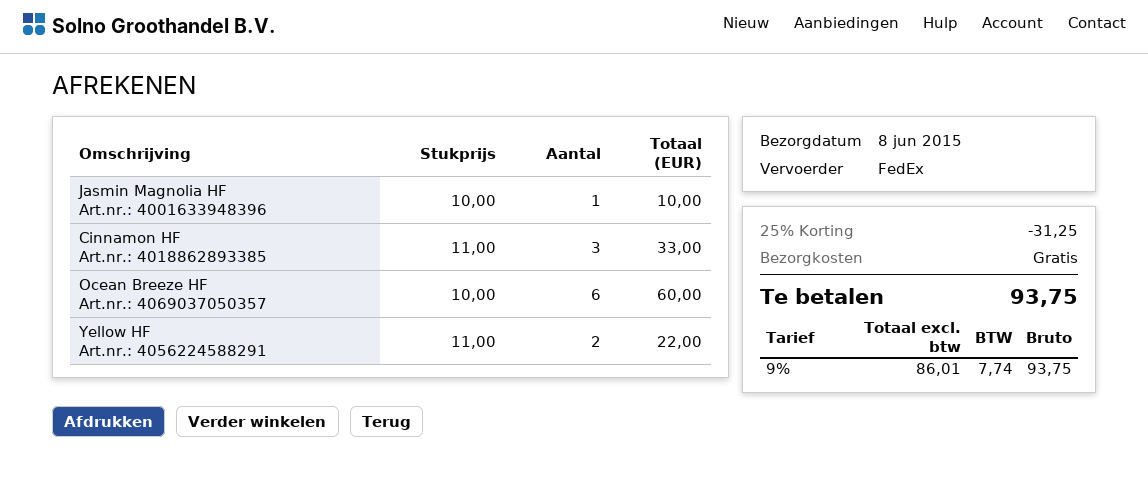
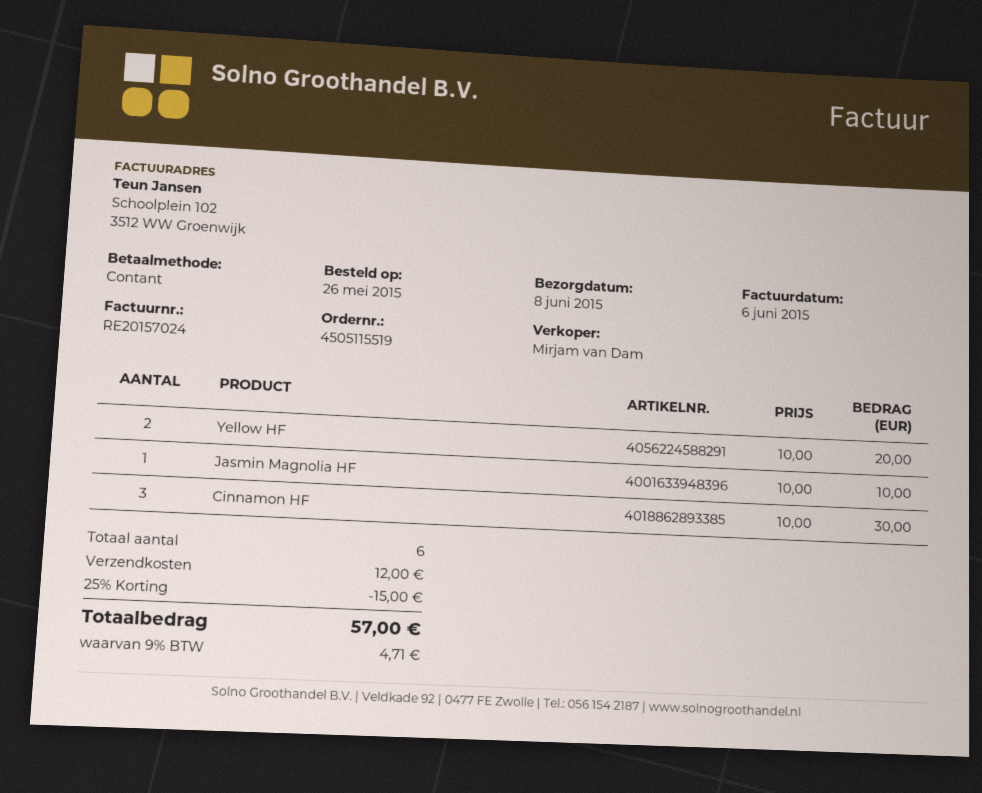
Cinnamon HF: 3 x 11.00 = 33.00 -> 3 x 10.00 = 30.00
Ocean Breeze HF: 6 x 10.00 = 60.00 -> none
Yellow HF: 2 x 11.00 = 22.00 -> 2 x 10.00 = 20.00
discount: 25% = 31.25 -> 25% = 15.00
shipping: 0.00 -> 12.00
tax: 9% = 7.74 -> 9% = 4.71
total: 93.75 -> 57.00

